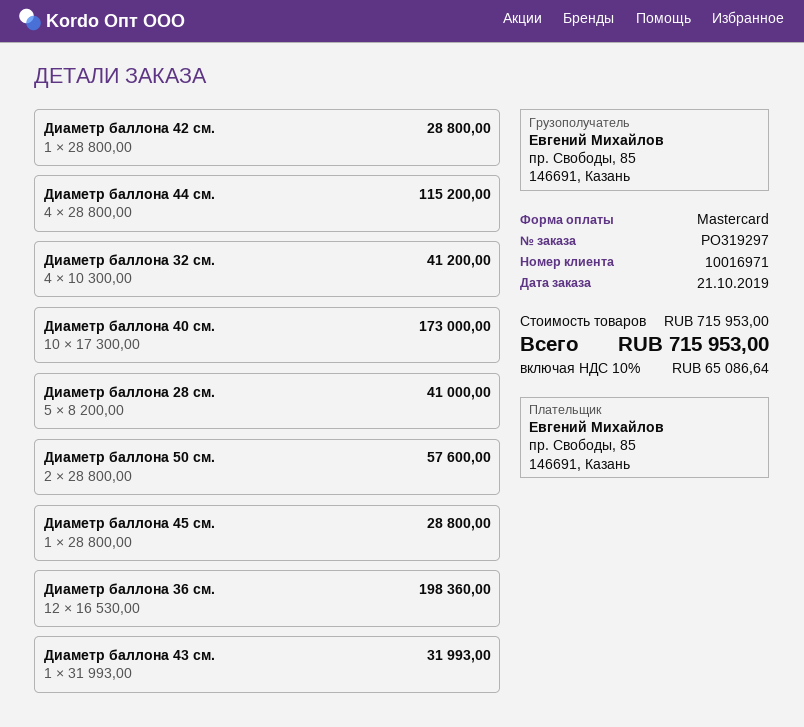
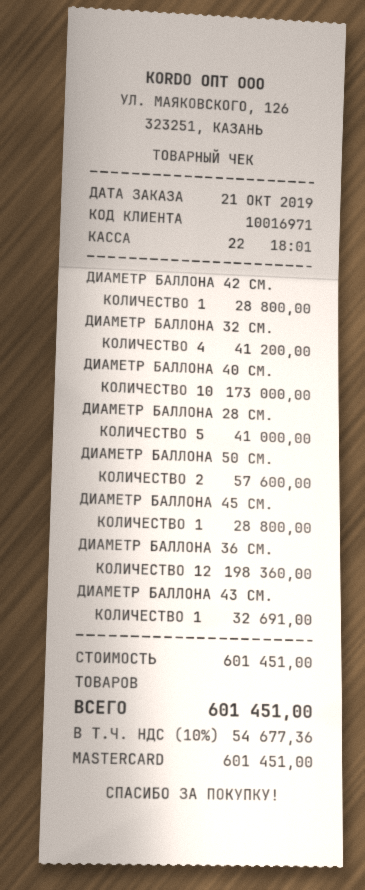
Диаметр баллона 44 см.: 4 for 115200.00 -> none
Диаметр баллона 43 см.: 1 for 31993.00 -> 1 for 32691.00
subtotal: 715953.00 -> 601451.00
tax: 10% = 65086.64 -> 10% = 54677.36
total: 715953.00 -> 601451.00

